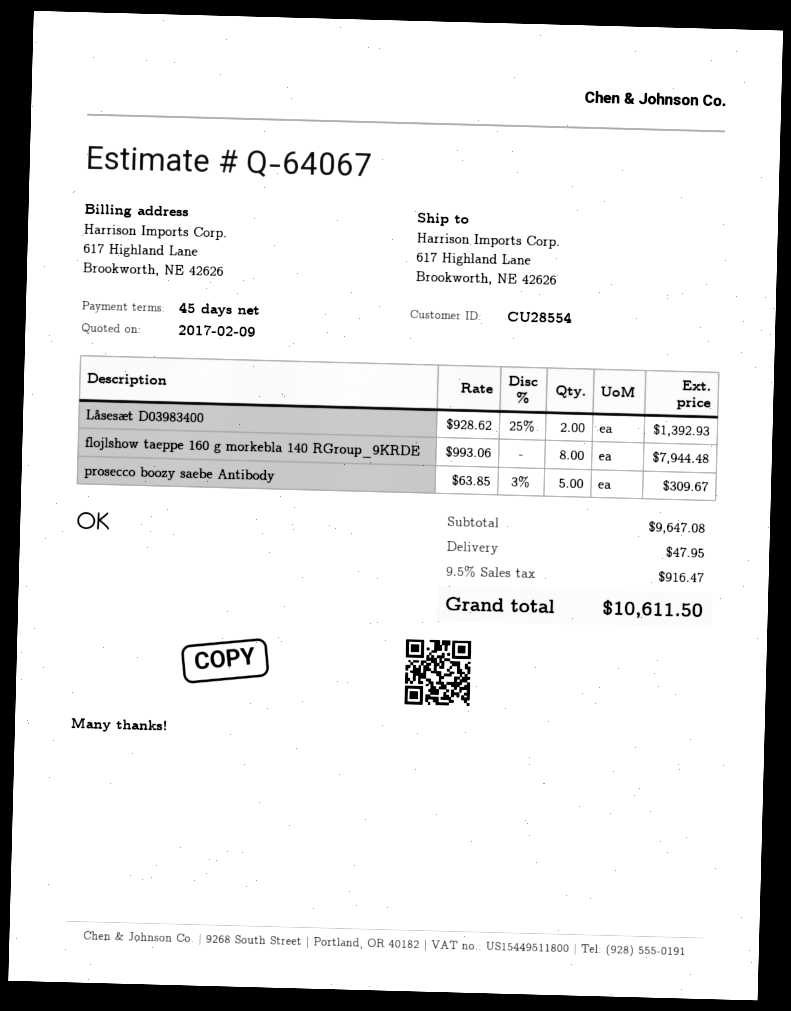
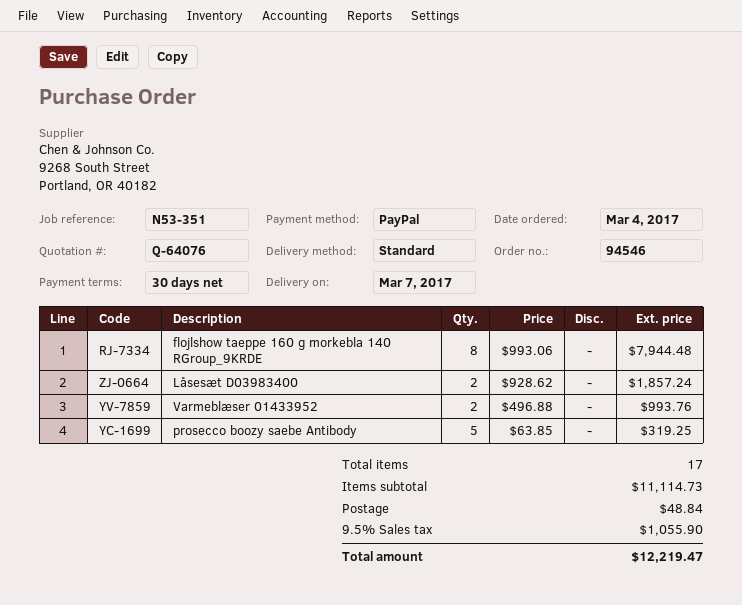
quote number: Q-64067 -> Q-64076
payment terms: 45 days -> 30 days
Låsesæt D03983400: 2 x 928.62 - 25% = 1392.93 -> 2 x 928.62 = 1857.24
prosecco boozy saebe Antibody: 5 x 63.85 - 3% = 309.67 -> 5 x 63.85 = 319.25
Varmeblæser 01433952: none -> 2 x 496.88 = 993.76
subtotal: 9647.08 -> 11114.73
shipping: 47.95 -> 48.84
tax: 9.5% = 916.47 -> 9.5% = 1055.90
total: 10611.50 -> 12219.47

